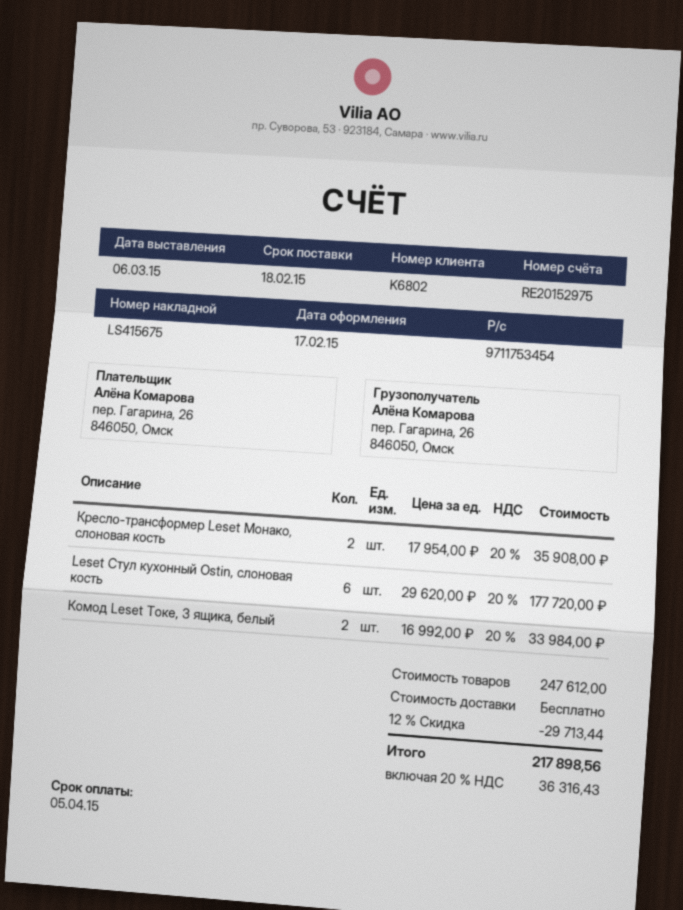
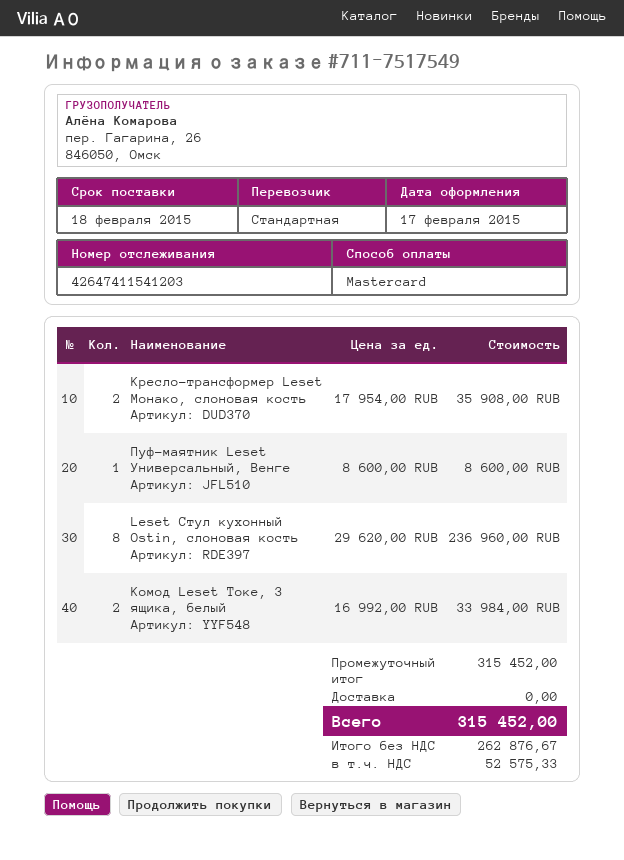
Leset Стул кухонный Ostin, слоновая кость: 6 x 29620.00 = 177720.00 -> 8 x 29620.00 = 236960.00
Пуф-маятник Leset Универсальный, Венге: none -> 1 x 8600.00 = 8600.00
subtotal: 247612.00 -> 315452.00
discount: 12% = 29713.44 -> none
tax: 36316.43 -> 52575.33
total: 217898.56 -> 315452.00

